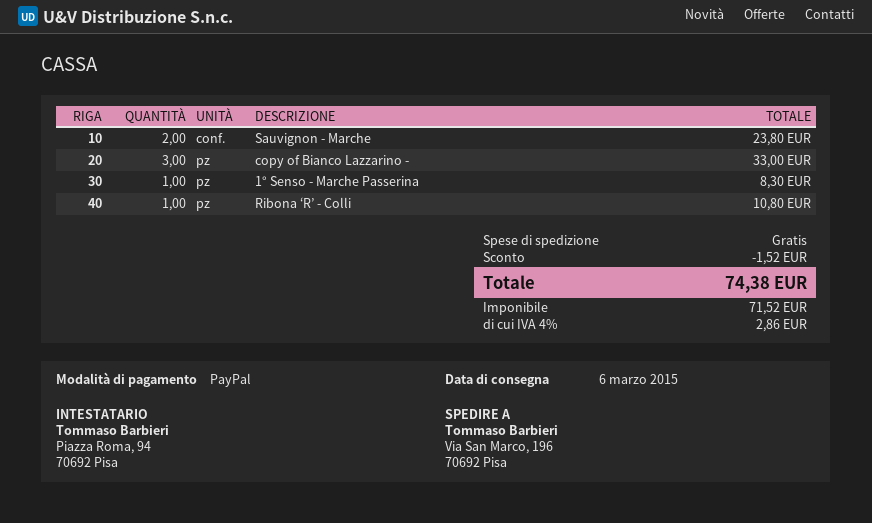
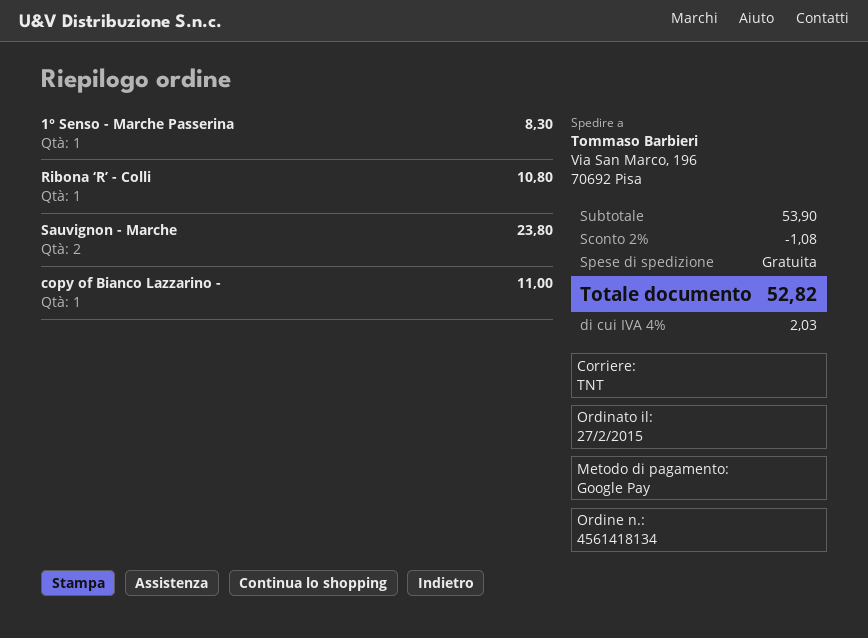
payment method: PayPal -> Google Pay
copy of Bianco Lazzarino -: 3 for 33.00 -> 1 for 11.00
discount: 1.52 -> 1.08
tax: 4% = 2.86 -> 4% = 2.03
total: 74.38 -> 52.82

